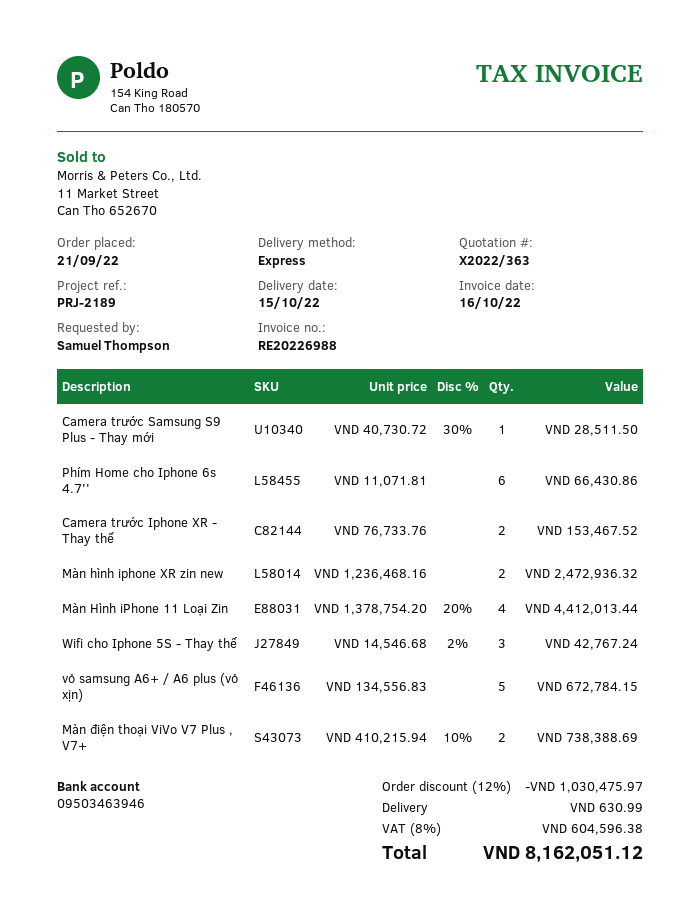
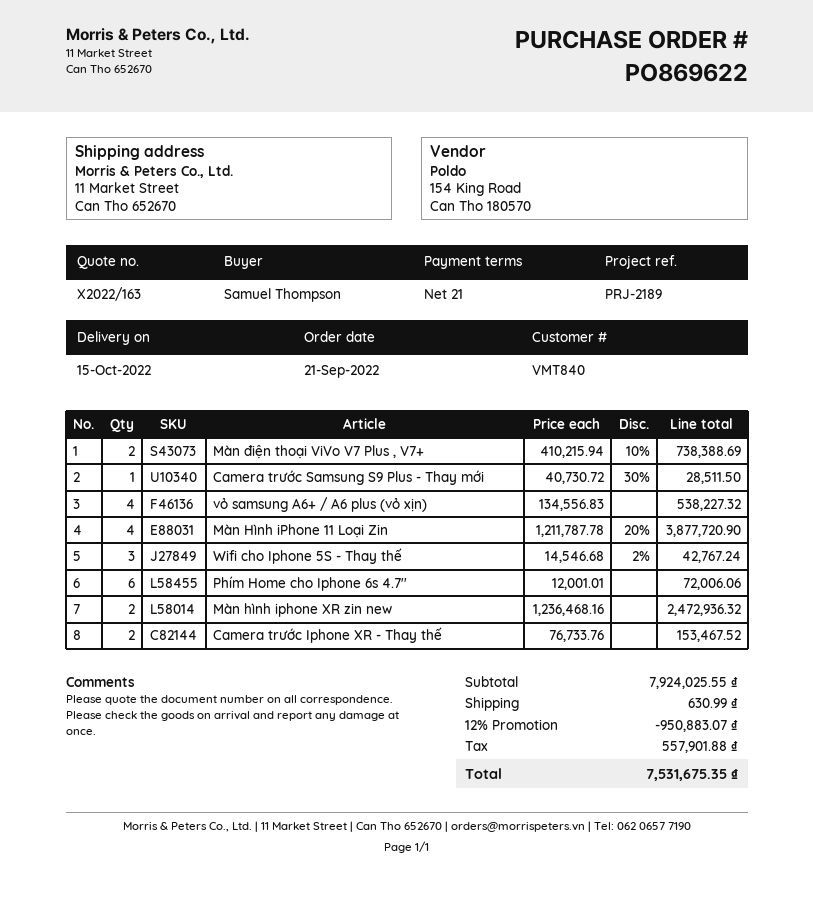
quote number: X2022/363 -> X2022/163
Phím Home cho Iphone 6s 4.7'': 6 x 11071.81 = 66430.86 -> 6 x 12001.01 = 72006.06
Màn Hình iPhone 11 Loại Zin: 4 x 1378754.20 - 20% = 4412013.44 -> 4 x 1211787.78 - 20% = 3877720.90
vỏ samsung A6+ / A6 plus (vỏ xịn): 5 x 134556.83 = 672784.15 -> 4 x 134556.83 = 538227.32
discount: 12% = 1030475.97 -> 12% = 950883.07
tax: 604596.38 -> 557901.88
total: 8162051.12 -> 7531675.35

